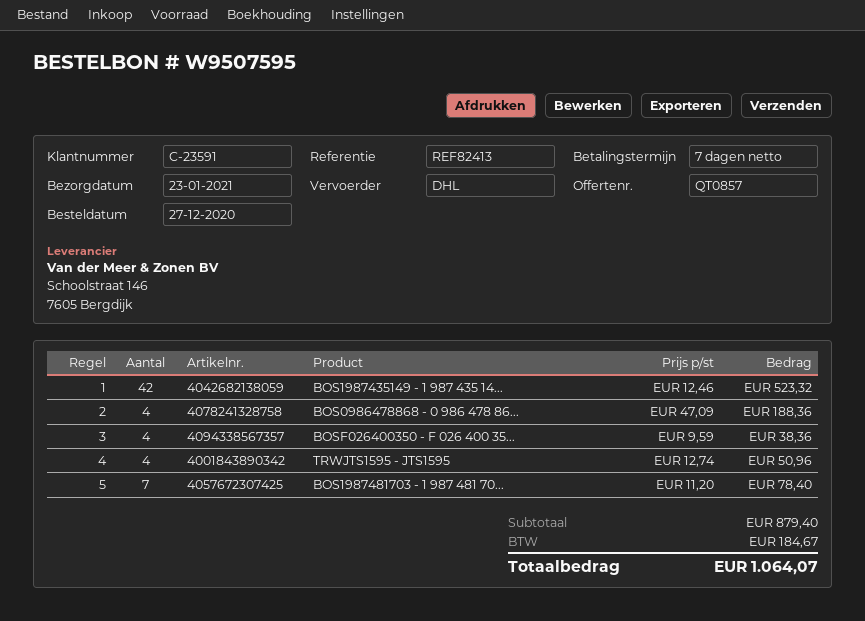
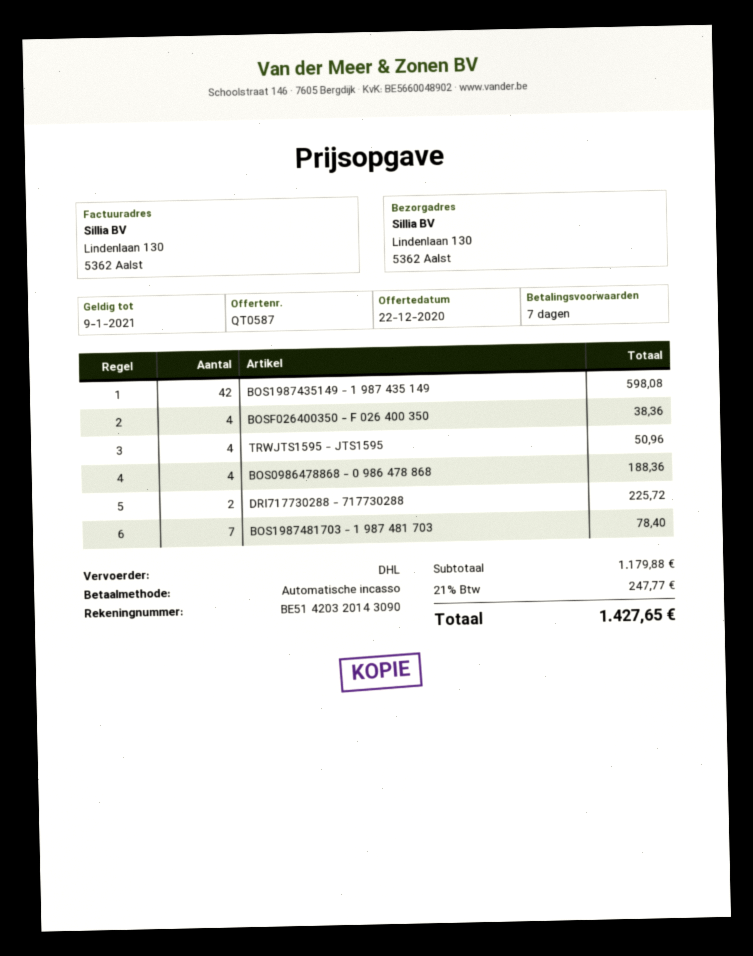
quote number: QT0857 -> QT0587
BOS1987435149 - 1 987 435 14...: 42 for 523.32 -> 42 for 598.08
DRI717730288 - 717730288: none -> 2 for 225.72
subtotal: 879.40 -> 1179.88
tax: 184.67 -> 247.77
total: 1064.07 -> 1427.65

